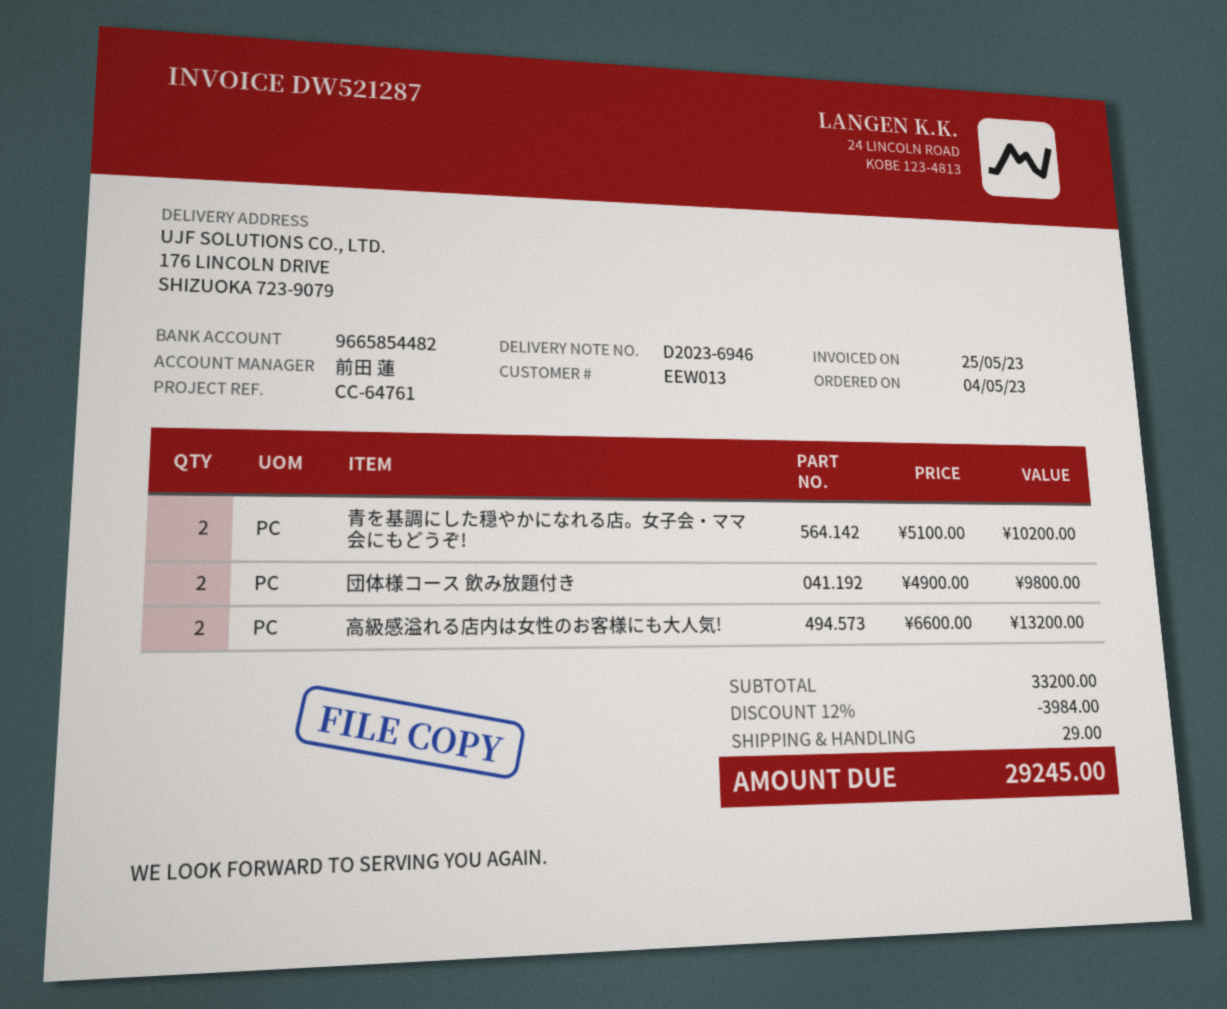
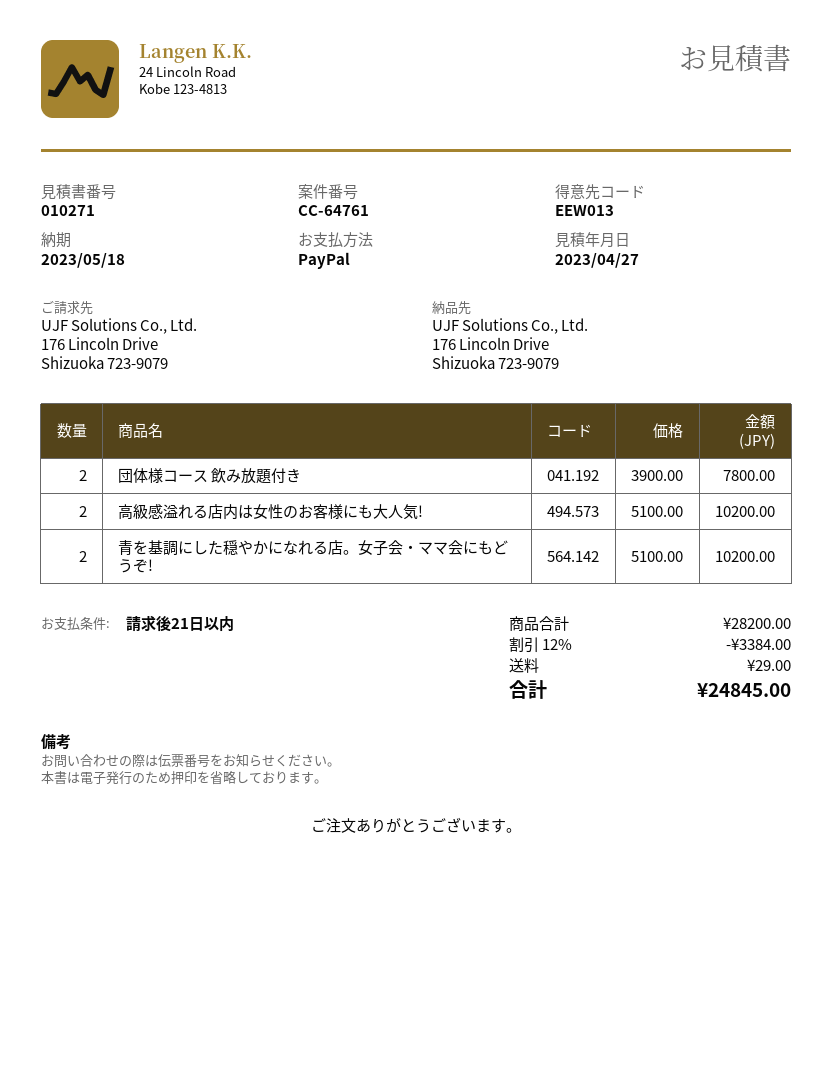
団体様コース 飲み放題付き: 2 x 4900.00 = 9800.00 -> 2 x 3900.00 = 7800.00
高級感溢れる店内は女性のお客様にも大人気!: 2 x 6600.00 = 13200.00 -> 2 x 5100.00 = 10200.00
subtotal: 33200.00 -> 28200.00
discount: 12% = 3984.00 -> 12% = 3384.00
total: 29245.00 -> 24845.00

